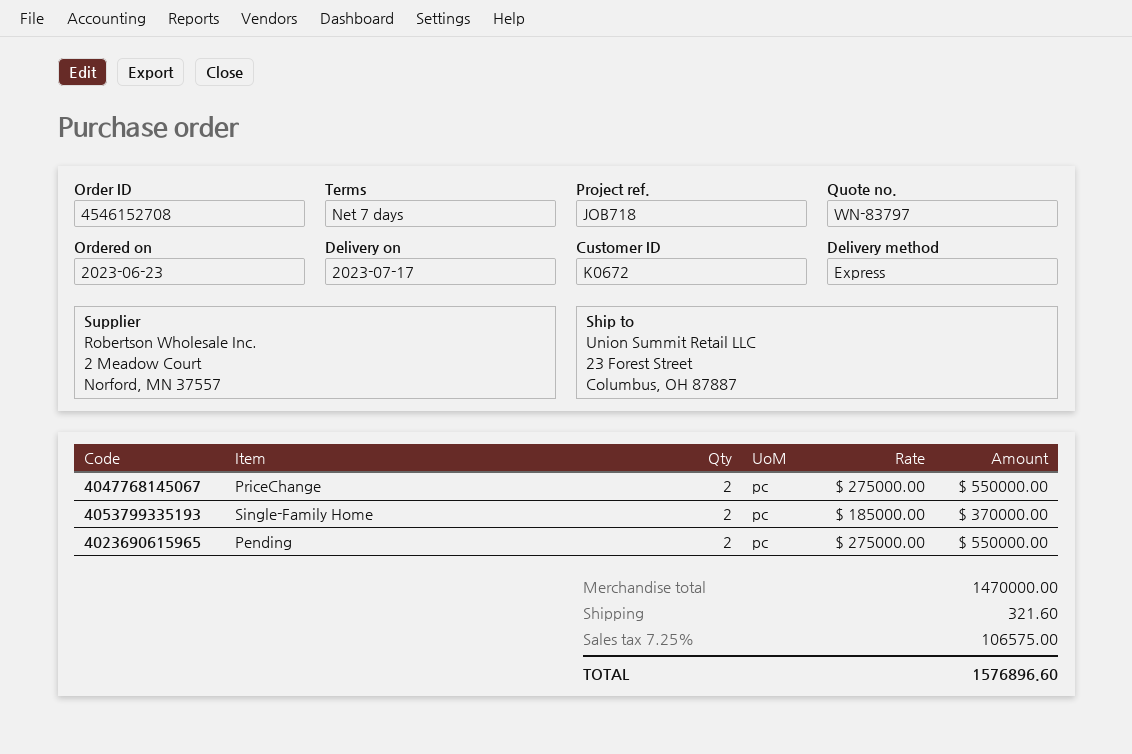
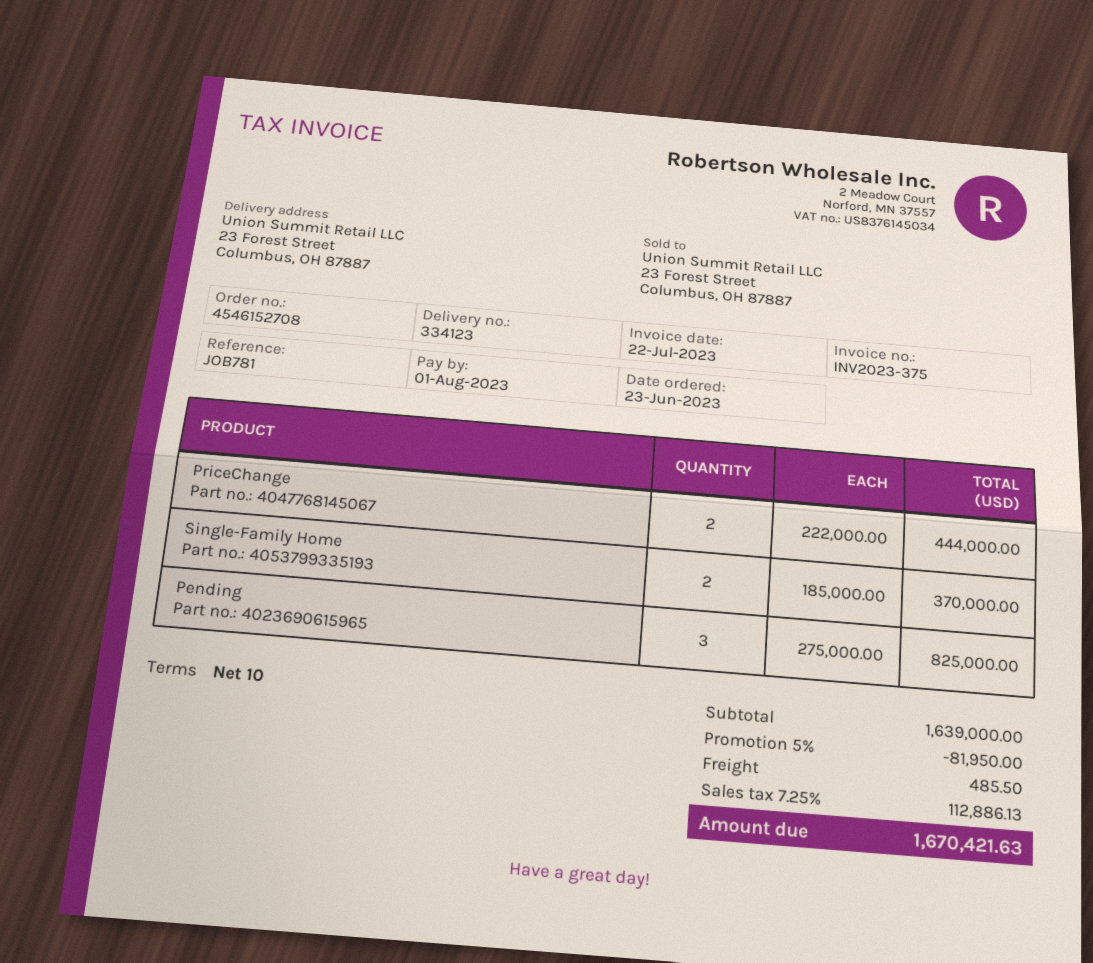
payment terms: 7 days -> 10 days
reference: JOB718 -> JOB781
PriceChange: 2 x 275000.00 = 550000.00 -> 2 x 222000.00 = 444000.00
Pending: 2 x 275000.00 = 550000.00 -> 3 x 275000.00 = 825000.00
subtotal: 1470000.00 -> 1639000.00
discount: none -> 5% = 81950.00
shipping: 321.60 -> 485.50
tax: 7.25% = 106575.00 -> 7.25% = 112886.13
total: 1576896.60 -> 1670421.63

